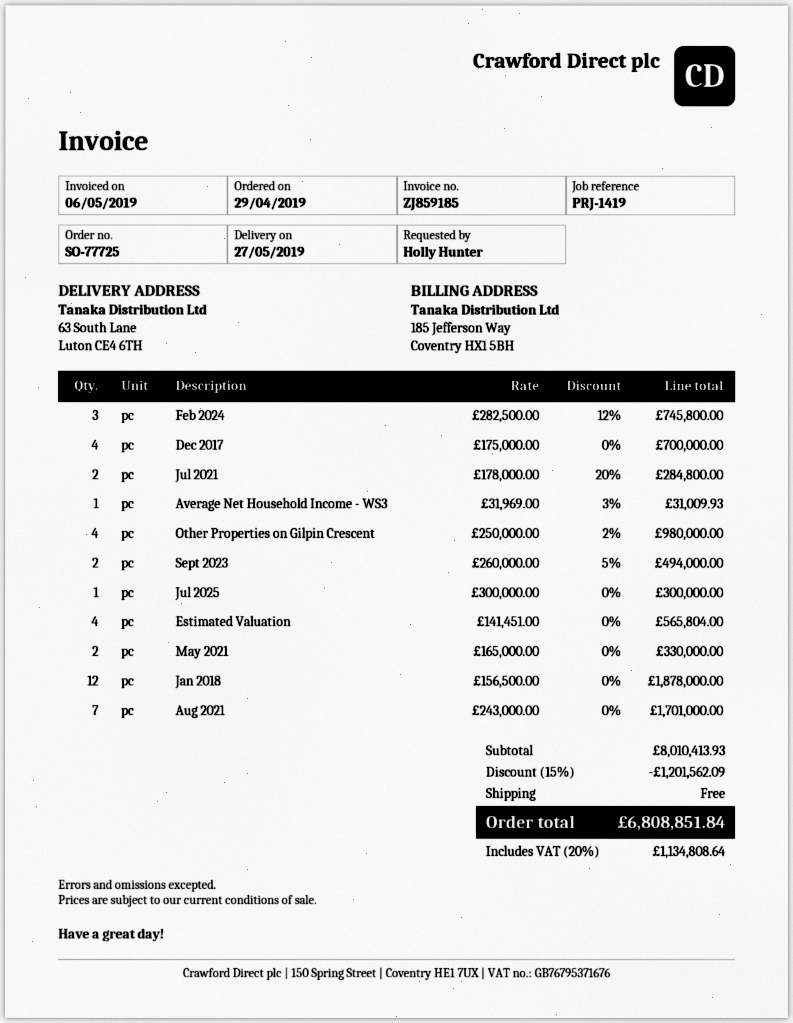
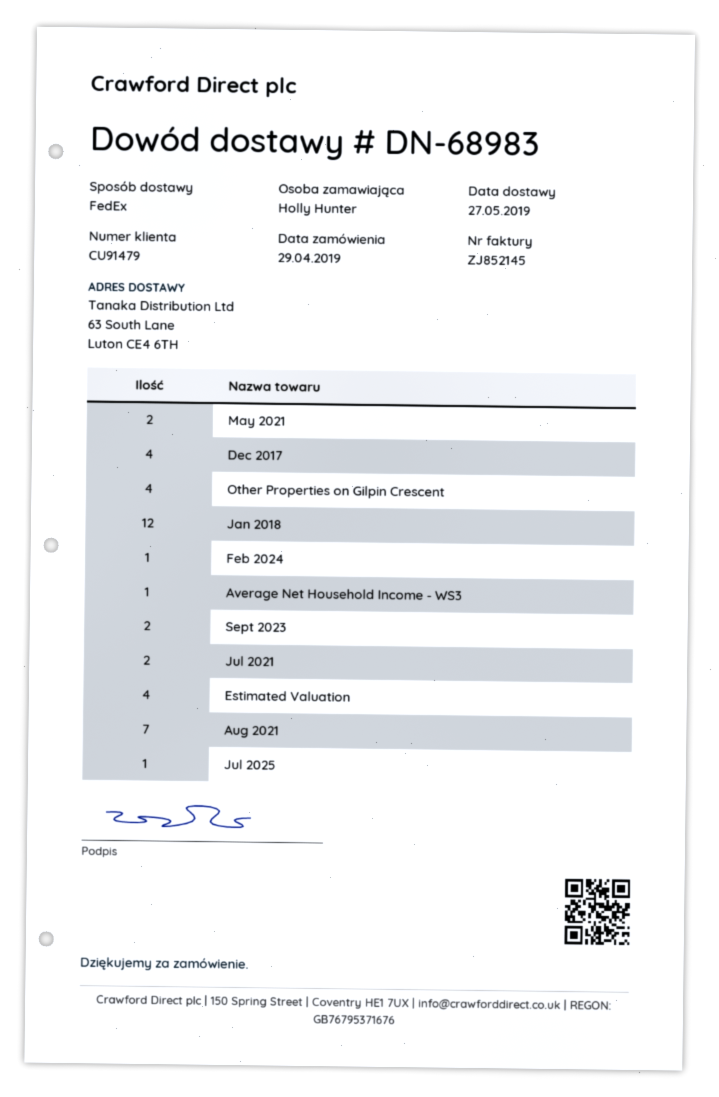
invoice number: ZJ859185 -> ZJ852145
Feb 2024: 3 -> 1

